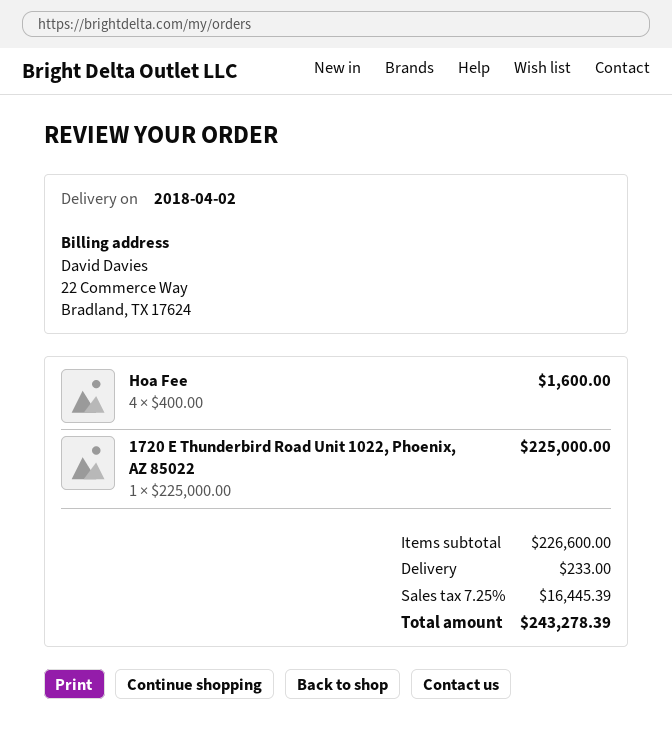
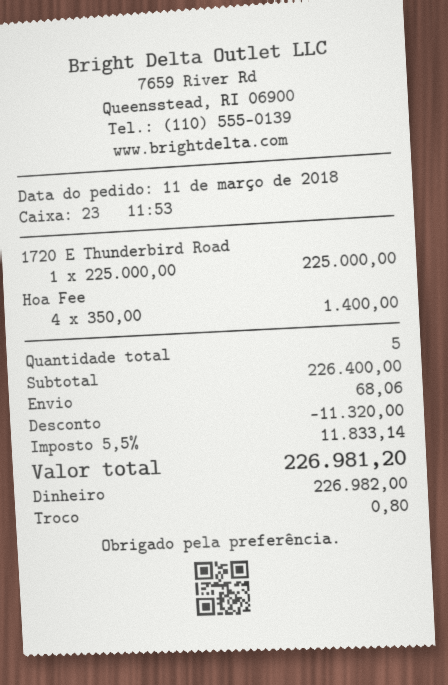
Hoa Fee: 4 x 400.00 = 1600.00 -> 4 x 350.00 = 1400.00
subtotal: 226600.00 -> 226400.00
discount: none -> 11320.00
shipping: 233.00 -> 68.06
tax: 7.25% = 16445.39 -> 5.5% = 11833.14
total: 243278.39 -> 226981.20

